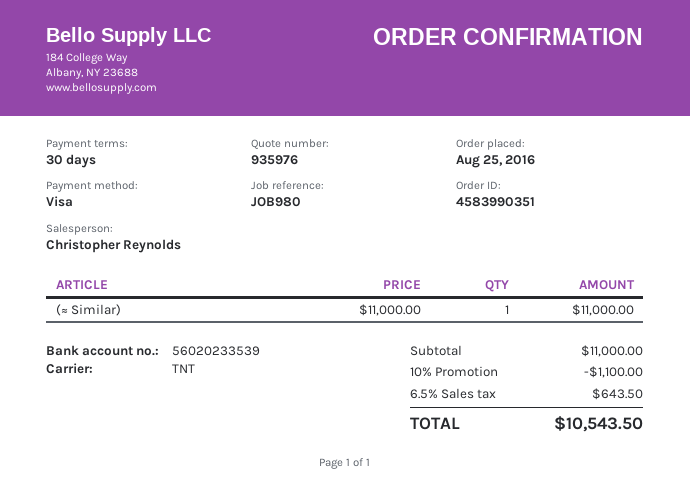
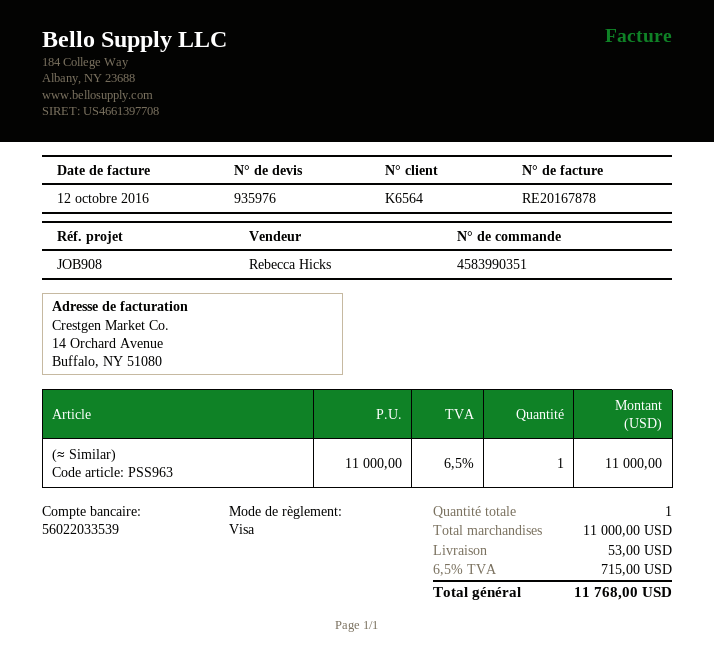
reference: JOB980 -> JOB908
sales rep: Christopher Reynolds -> Rebecca Hicks
bank account: 56020233539 -> 56022033539
discount: 10% = 1100.00 -> none
shipping: none -> 53.00
tax: 6.5% = 643.50 -> 6.5% = 715.00
total: 10543.50 -> 11768.00

